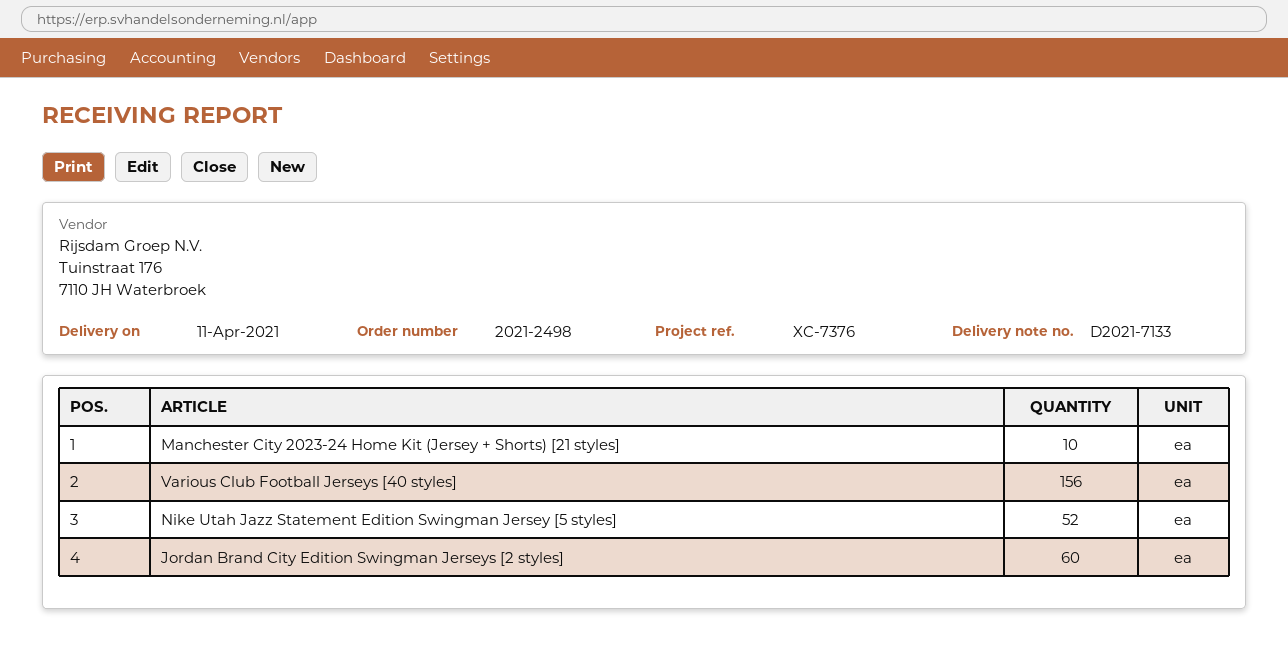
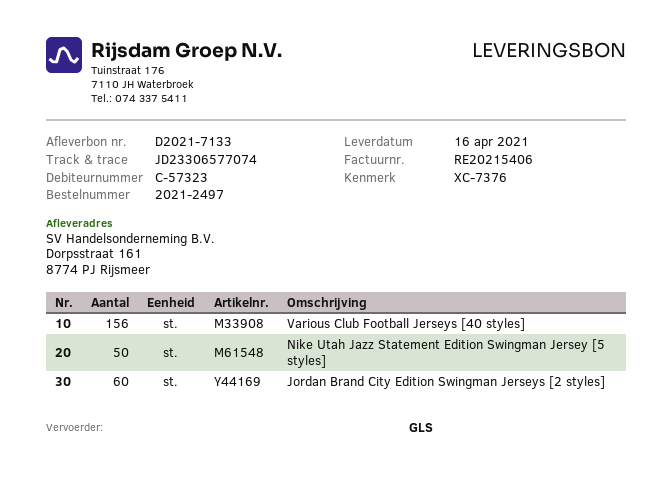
order number: 2021-2498 -> 2021-2497
delivery date: 2021-04-11 -> 2021-04-16
Manchester City 2023-24 Home Kit (Jersey + Shorts) [21 styles]: 10 -> none
Nike Utah Jazz Statement Edition Swingman Jersey [5 styles]: 52 -> 50

